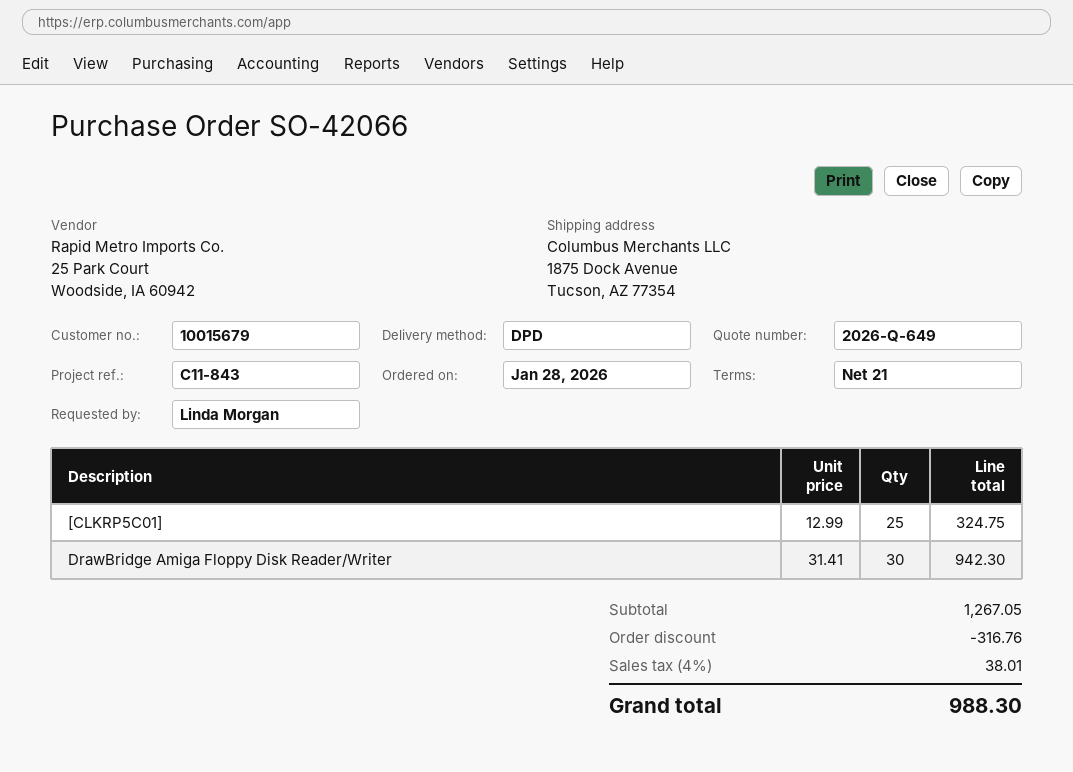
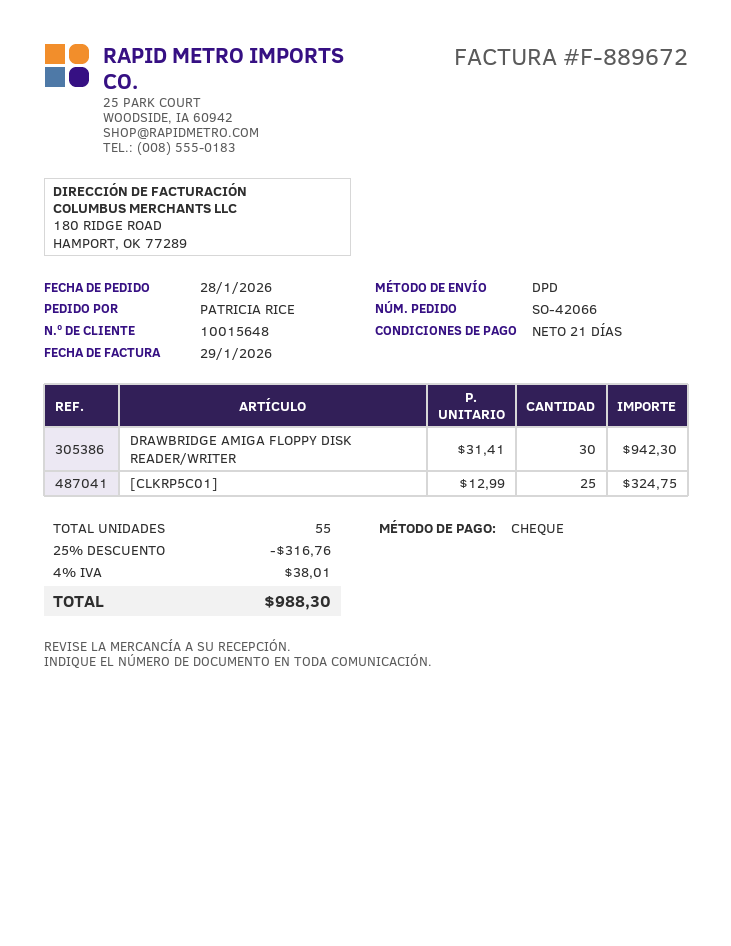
customer number: 10015679 -> 10015648
ordered by: Linda Morgan -> PATRICIA RICE

